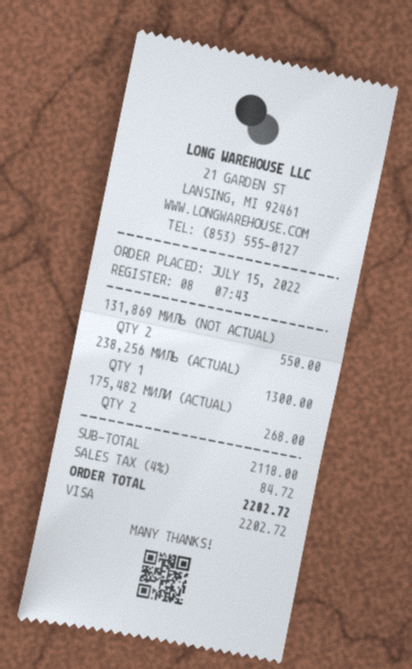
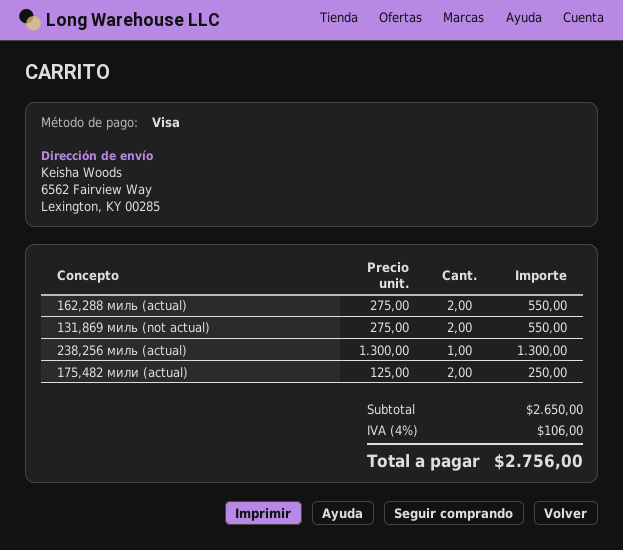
175,482 МИЛИ (ACTUAL): 2 for 268.00 -> 2 for 250.00
162,288 миль (actual): none -> 2 for 550.00
subtotal: 2118.00 -> 2650.00
tax: 4% = 84.72 -> 4% = 106.00
total: 2202.72 -> 2756.00

